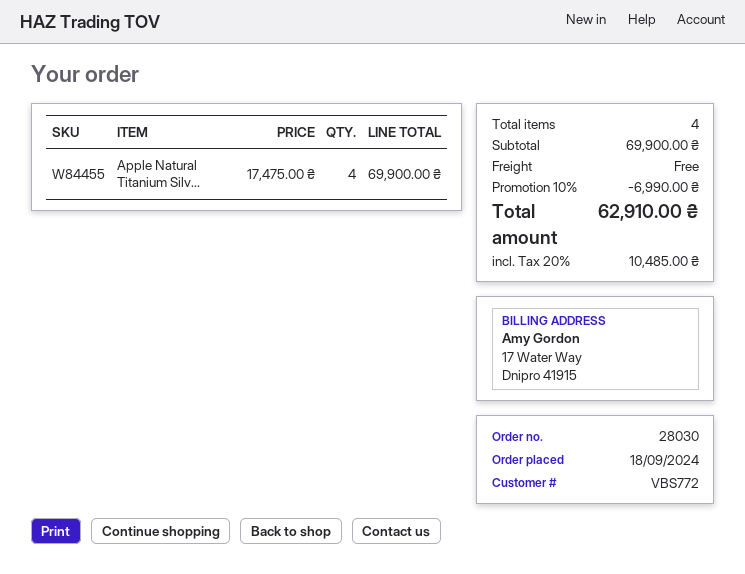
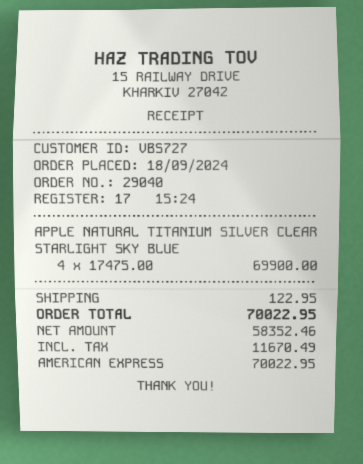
order number: 28030 -> 29040
customer number: VBS772 -> VBS727
discount: 10% = 6990.00 -> none
shipping: 0.00 -> 122.95
tax: 10485.00 -> 11670.49
total: 62910.00 -> 70022.95

